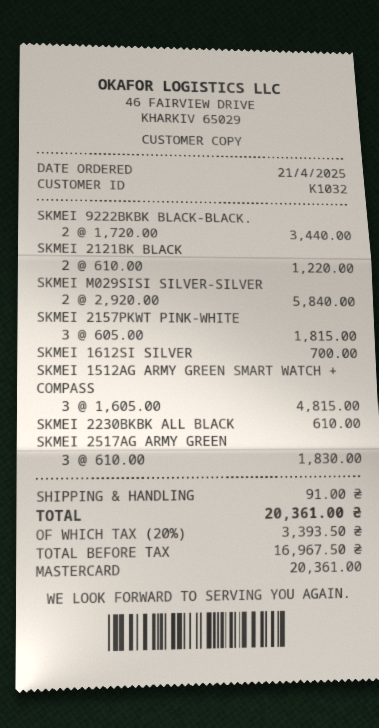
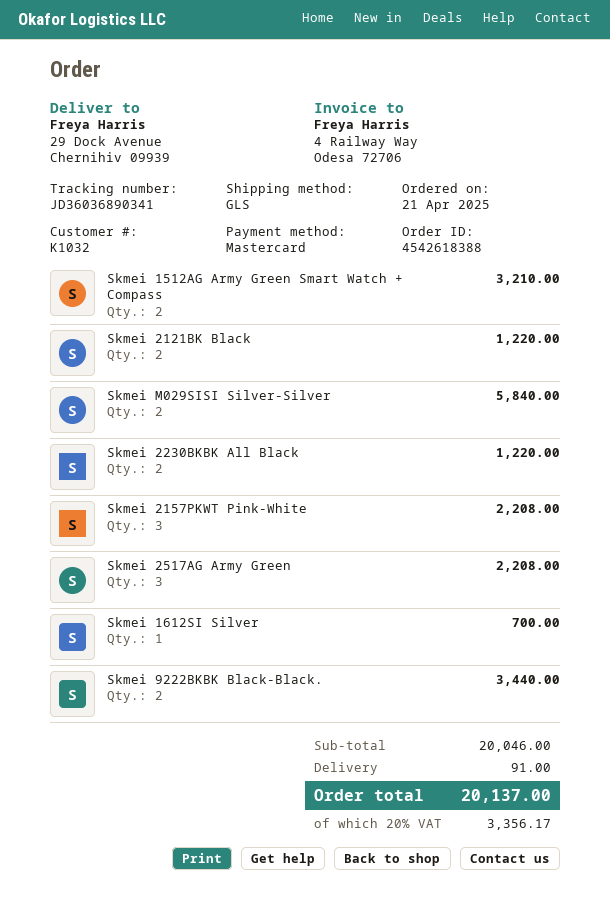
SKMEI 2157PKWT PINK-WHITE: 3 for 1815.00 -> 3 for 2208.00
SKMEI 1512AG ARMY GREEN SMART WATCH + COMPASS: 3 for 4815.00 -> 2 for 3210.00
SKMEI 2230BKBK ALL BLACK: 1 for 610.00 -> 2 for 1220.00
SKMEI 2517AG ARMY GREEN: 3 for 1830.00 -> 3 for 2208.00
tax: 20% = 3393.50 -> 20% = 3356.17
total: 20361.00 -> 20137.00

